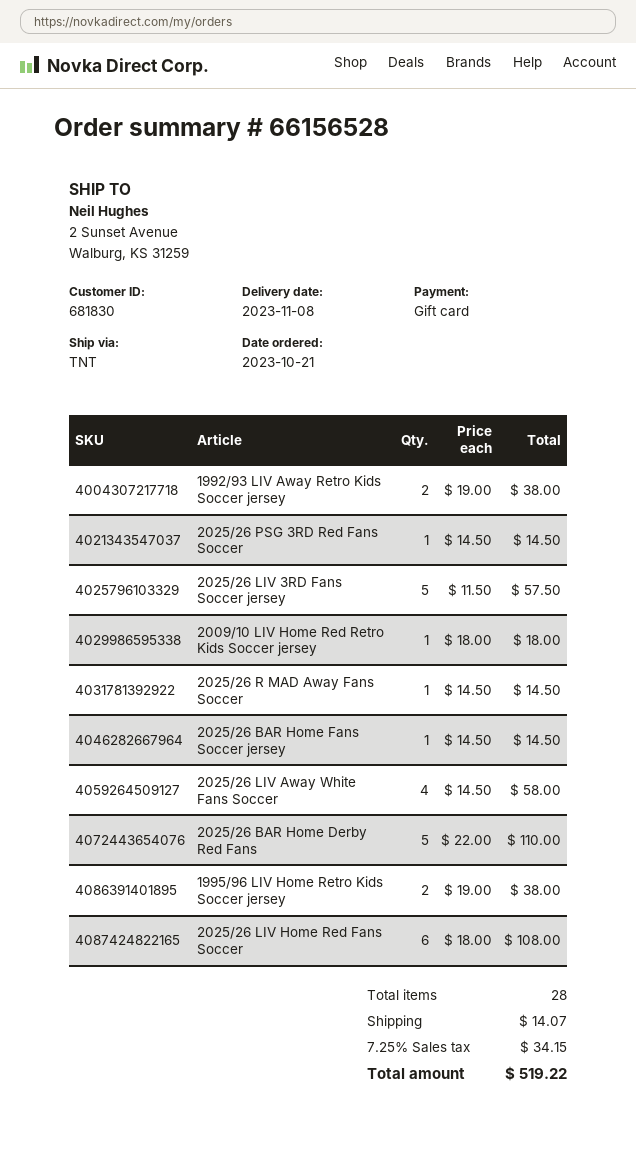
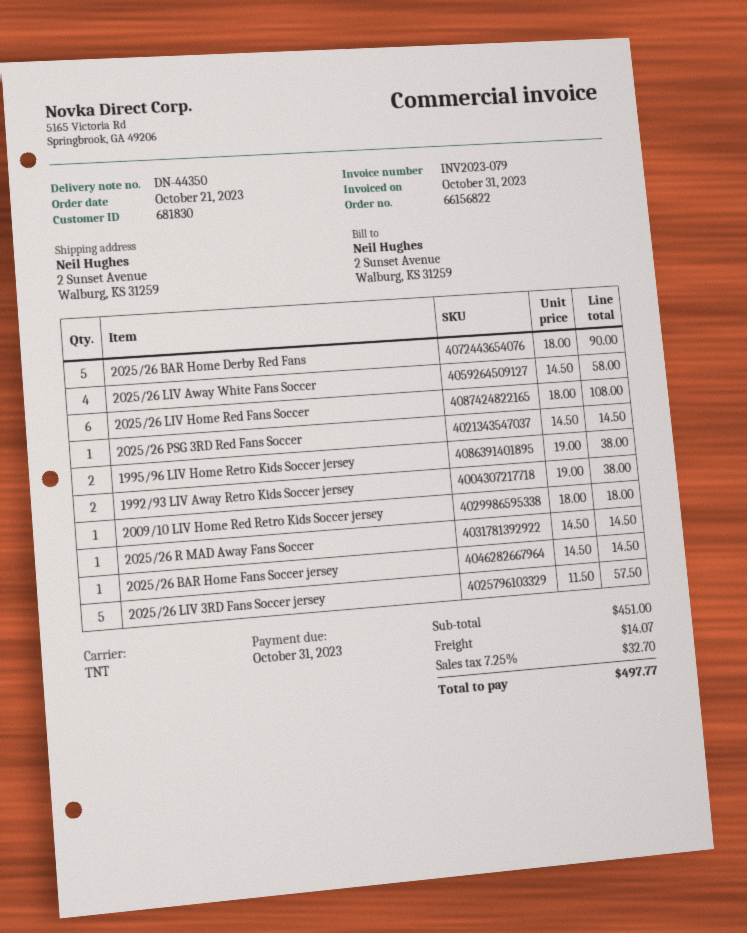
order number: 66156528 -> 66156822
2025/26 BAR Home Derby Red Fans: 5 x 22.00 = 110.00 -> 5 x 18.00 = 90.00
tax: 7.25% = 34.15 -> 7.25% = 32.70
total: 519.22 -> 497.77

